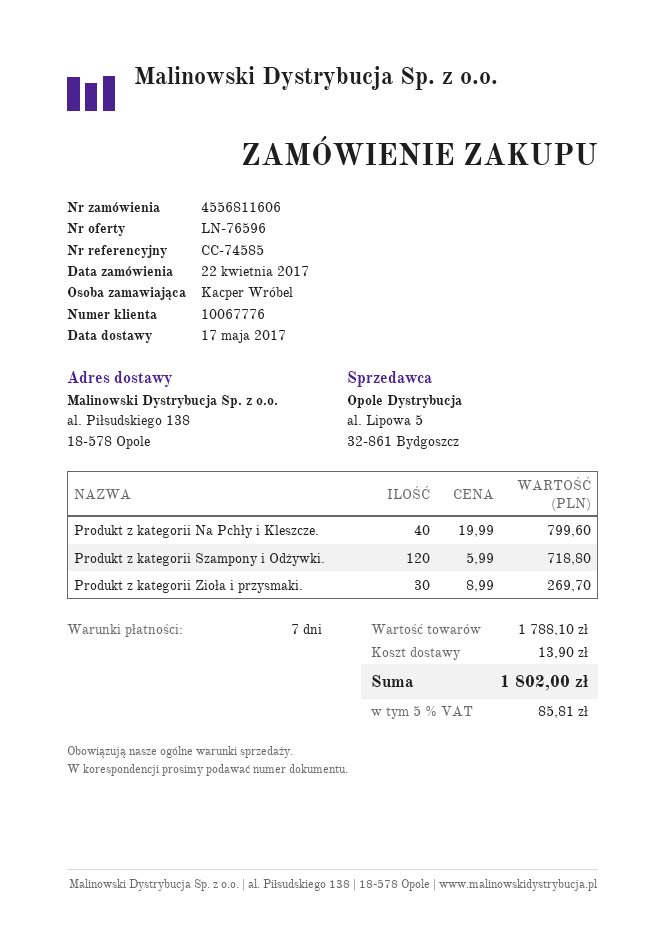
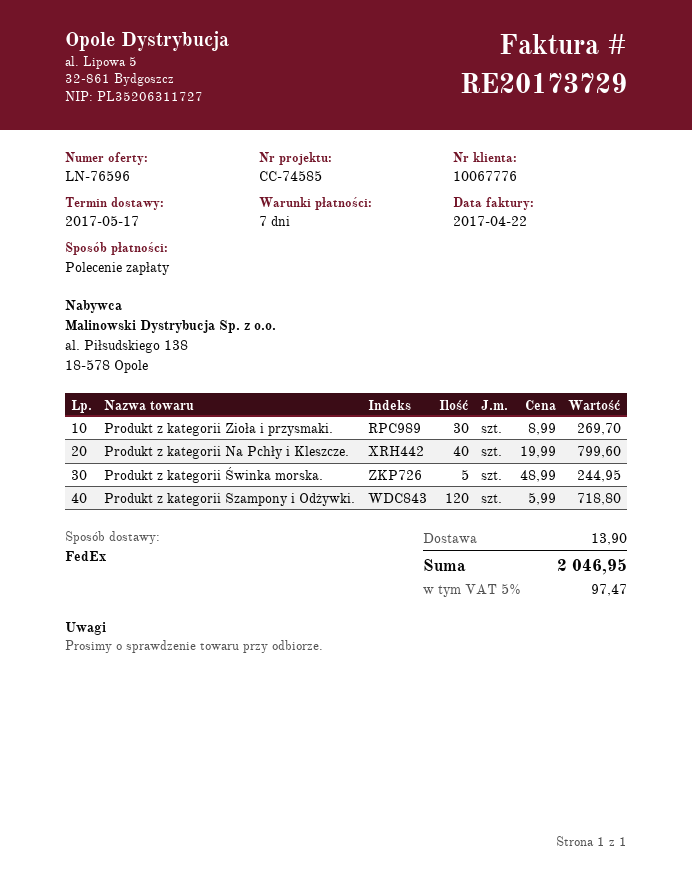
Produkt z kategorii Świnka morska.: none -> 5 x 48.99 = 244.95
tax: 5% = 85.81 -> 5% = 97.47
total: 1802.00 -> 2046.95

